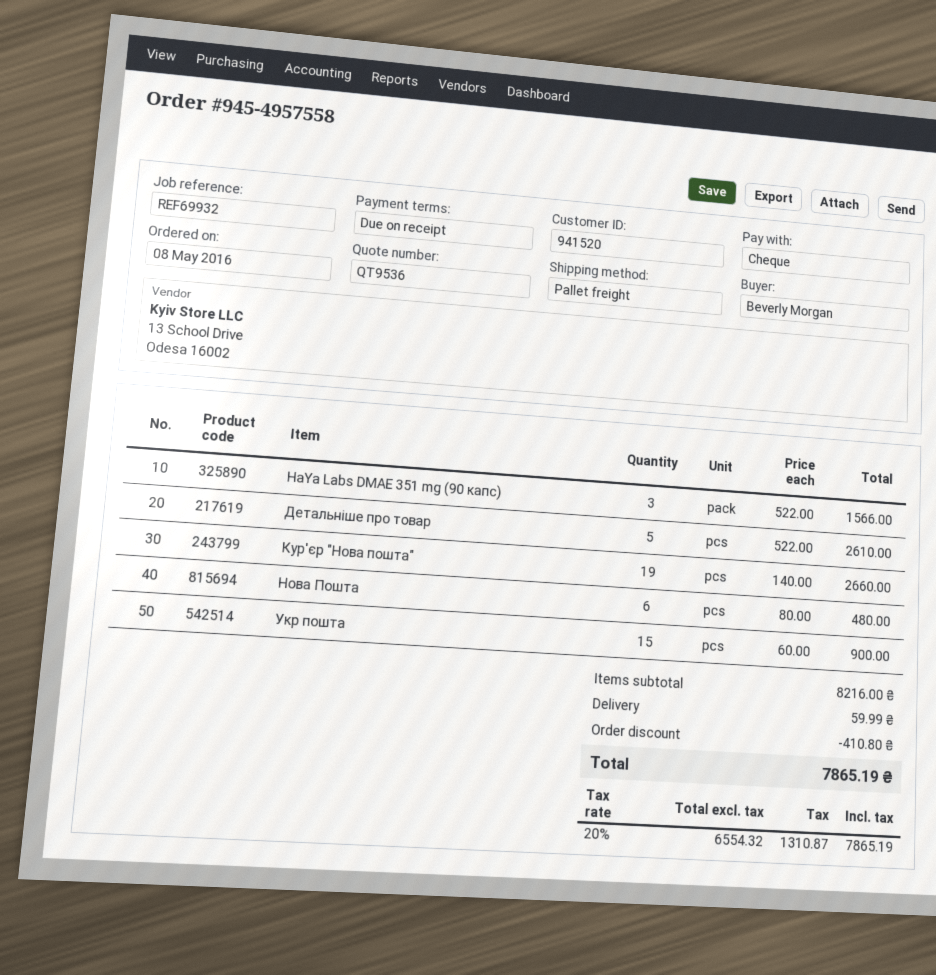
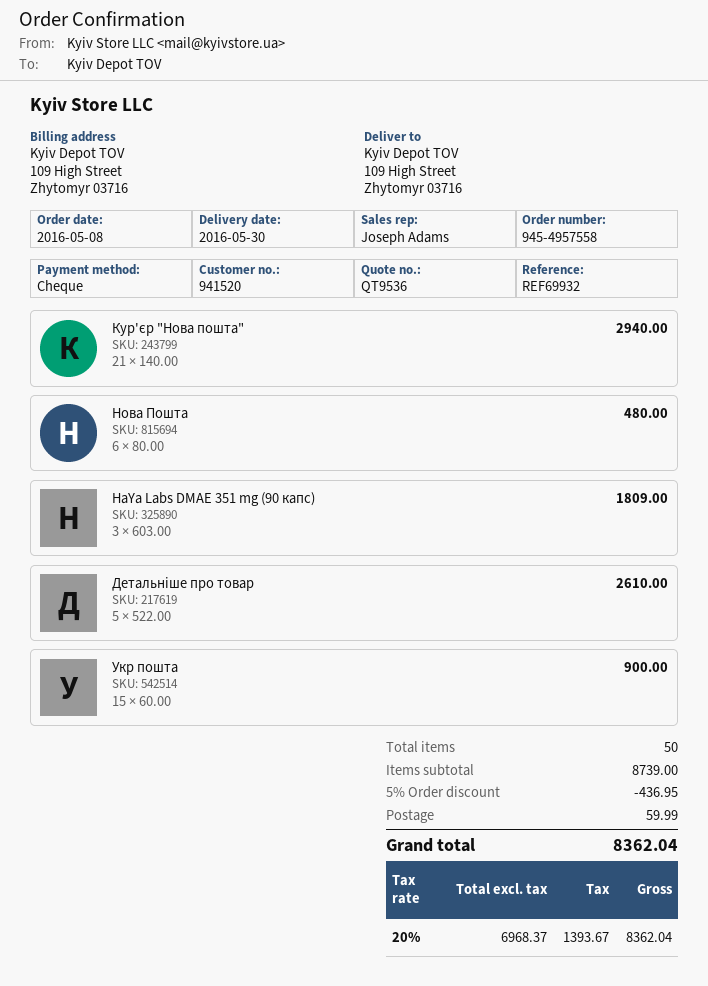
HaYa Labs DMAE 351 mg (90 капс): 3 x 522.00 = 1566.00 -> 3 x 603.00 = 1809.00
Кур'єр "Нова пошта": 19 x 140.00 = 2660.00 -> 21 x 140.00 = 2940.00
subtotal: 8216.00 -> 8739.00
discount: 410.80 -> 436.95
net: 6554.32 -> 6968.37
tax: 20% = 1310.87 -> 20% = 1393.67
total: 7865.19 -> 8362.04

